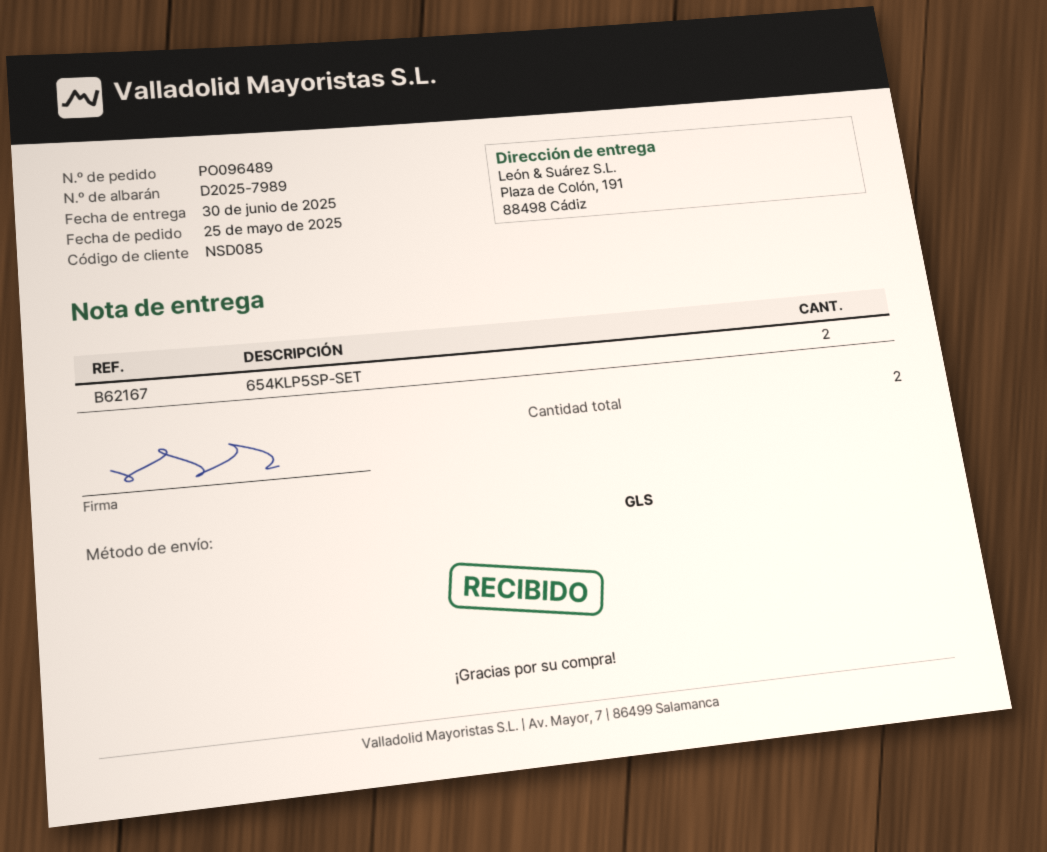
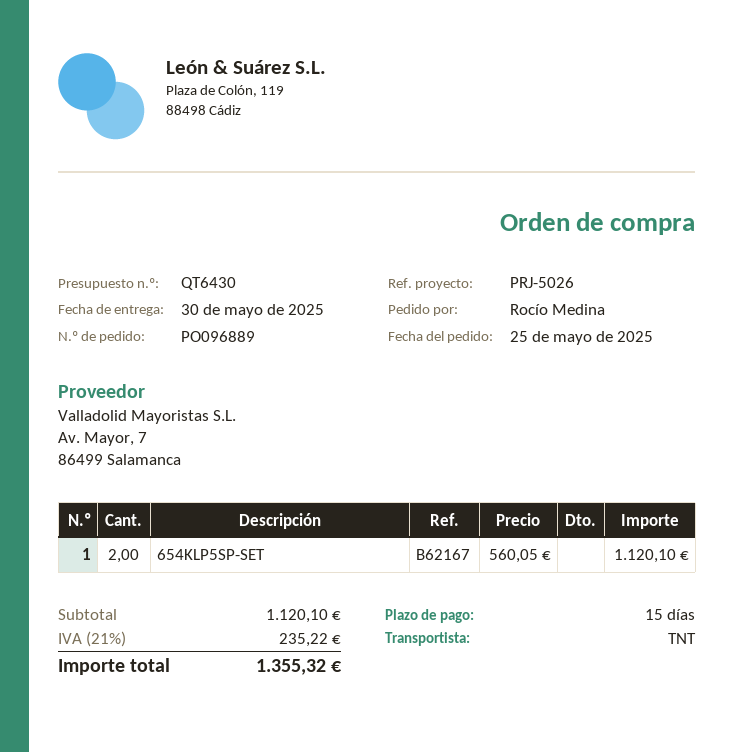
order number: PO096489 -> PO096889
delivery date: 2025-06-30 -> 2025-05-30
shipping method: GLS -> TNT

